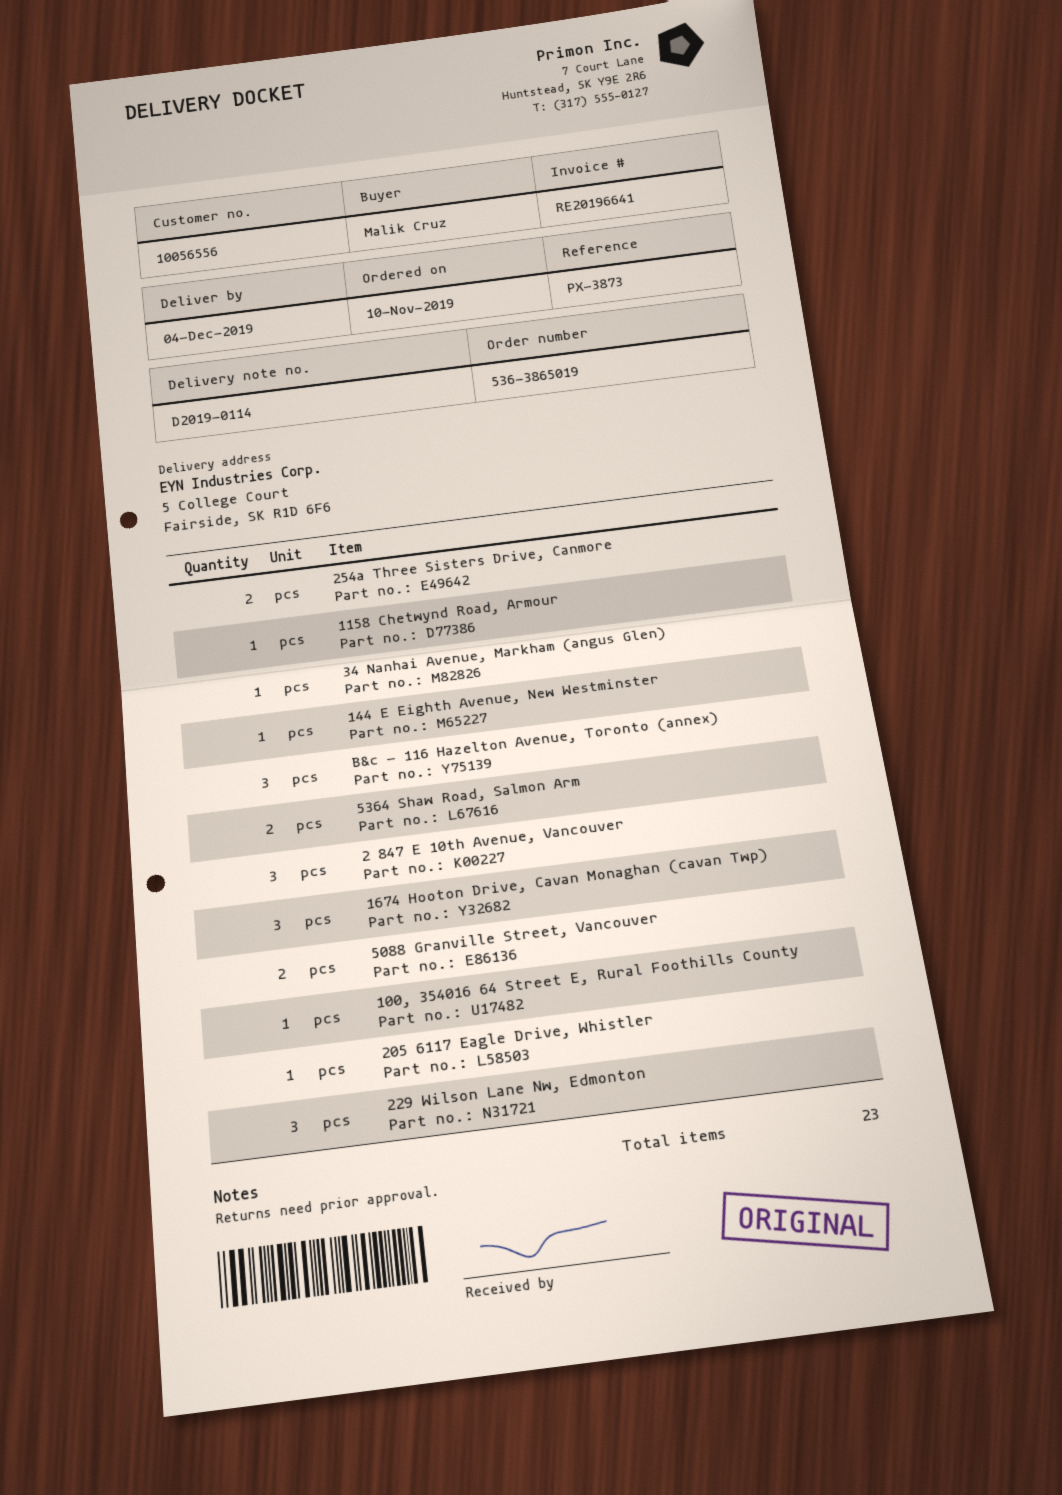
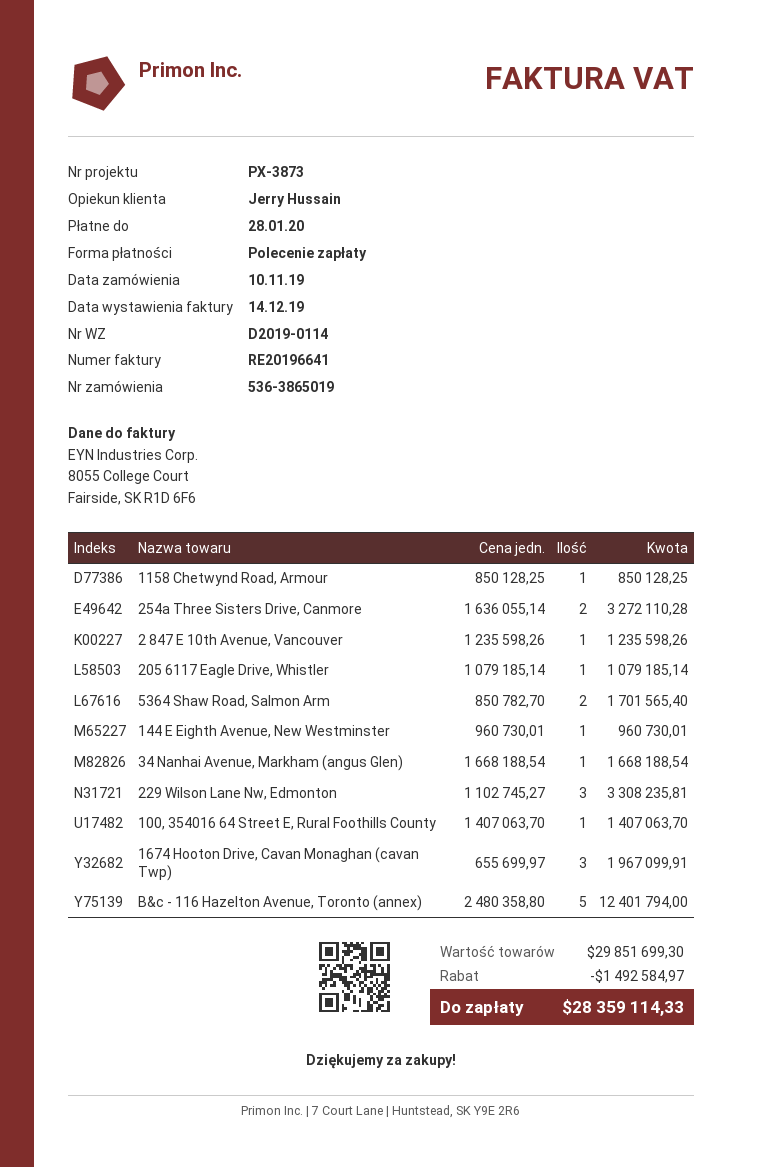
B&c - 116 Hazelton Avenue, Toronto (annex): 3 -> 5
2 847 E 10th Avenue, Vancouver: 3 -> 1
5088 Granville Street, Vancouver: 2 -> none

